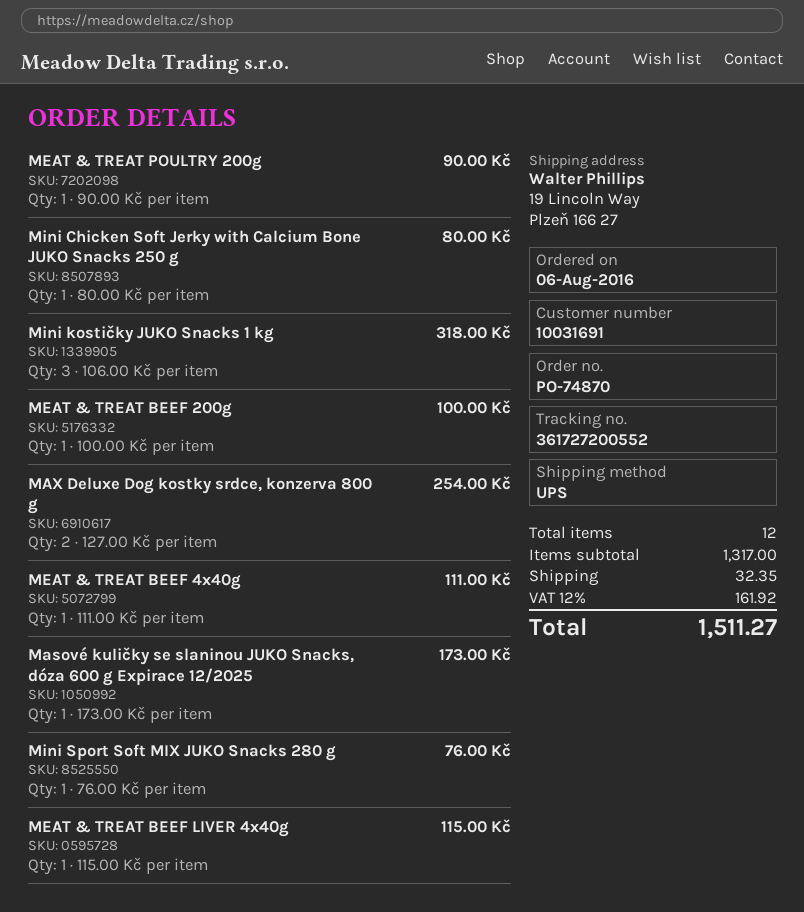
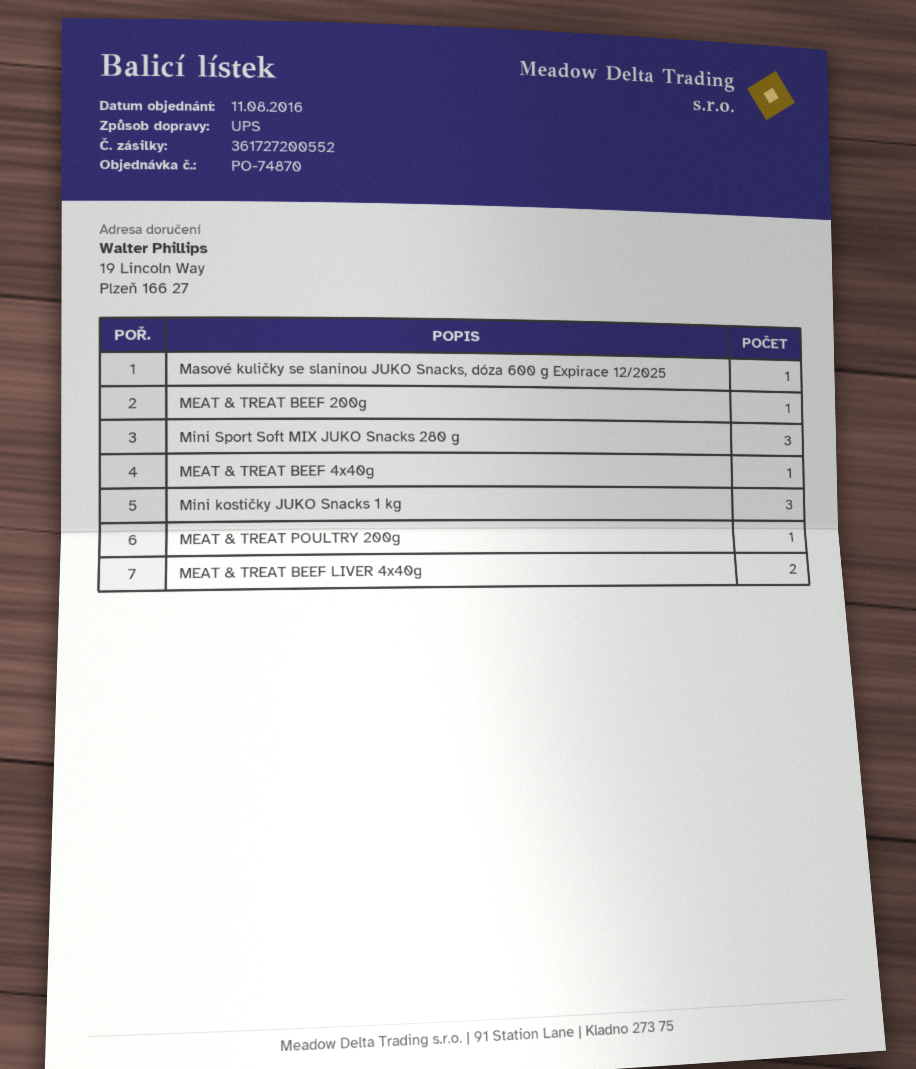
order date: 2016-08-06 -> 2016-08-11
Mini Chicken Soft Jerky with Calcium Bone JUKO Snacks 250 g: 1 -> none
MAX Deluxe Dog kostky srdce, konzerva 800 g: 2 -> none
Mini Sport Soft MIX JUKO Snacks 280 g: 1 -> 3
MEAT & TREAT BEEF LIVER 4x40g: 1 -> 2

